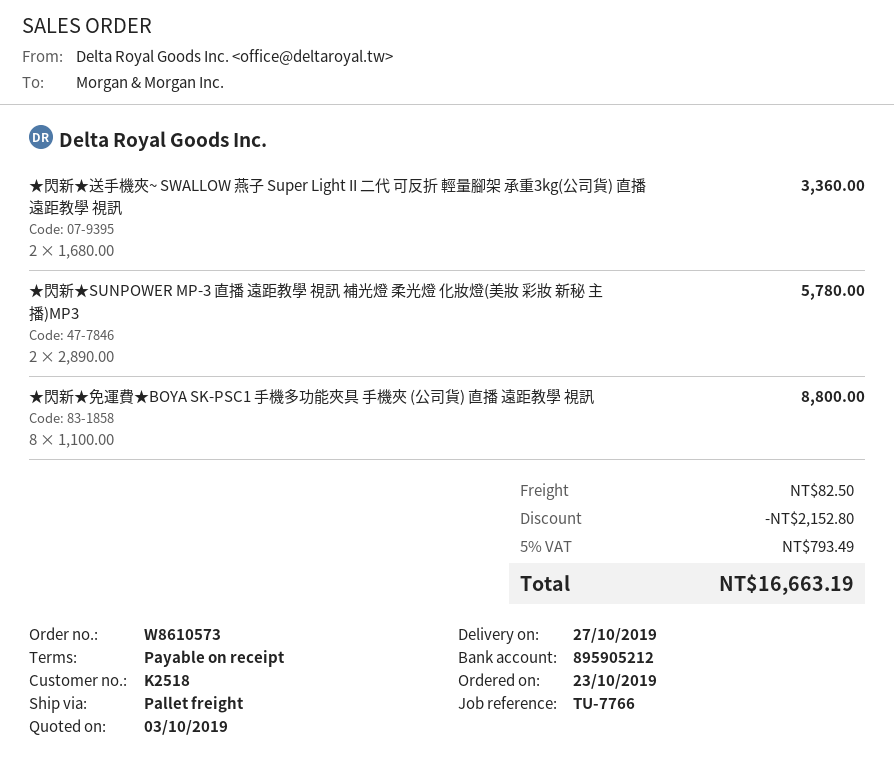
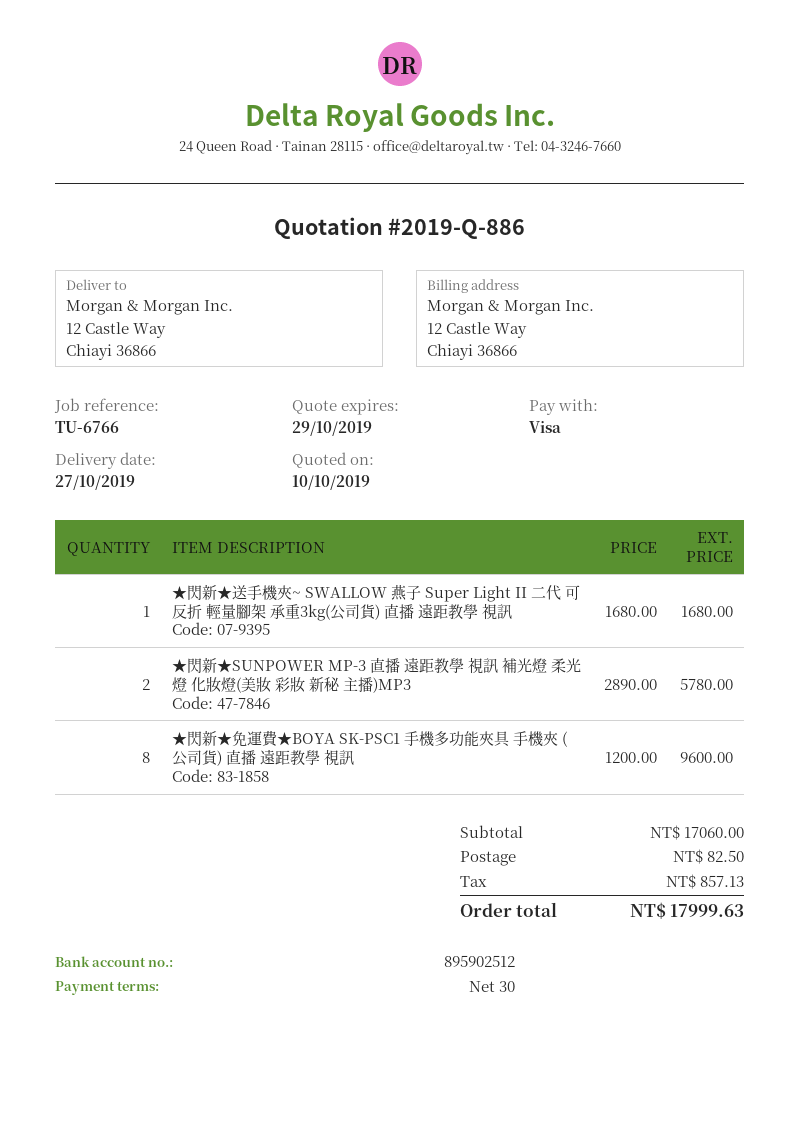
quote date: 2019-10-03 -> 2019-10-10
payment terms: on receipt -> 30 days
reference: TU-7766 -> TU-6766
bank account: 895905212 -> 895902512
★閃新★送手機夾~ SWALLOW 燕子 Super Light II 二代 可反折 輕量腳架 承重3kg(公司貨) 直播 遠距教學 視訊: 2 x 1680.00 = 3360.00 -> 1 x 1680.00 = 1680.00
★閃新★免運費★BOYA SK-PSC1 手機多功能夾具 手機夾 (公司貨) 直播 遠距教學 視訊: 8 x 1100.00 = 8800.00 -> 8 x 1200.00 = 9600.00
discount: 2152.80 -> none
tax: 793.49 -> 857.13
total: 16663.19 -> 17999.63

